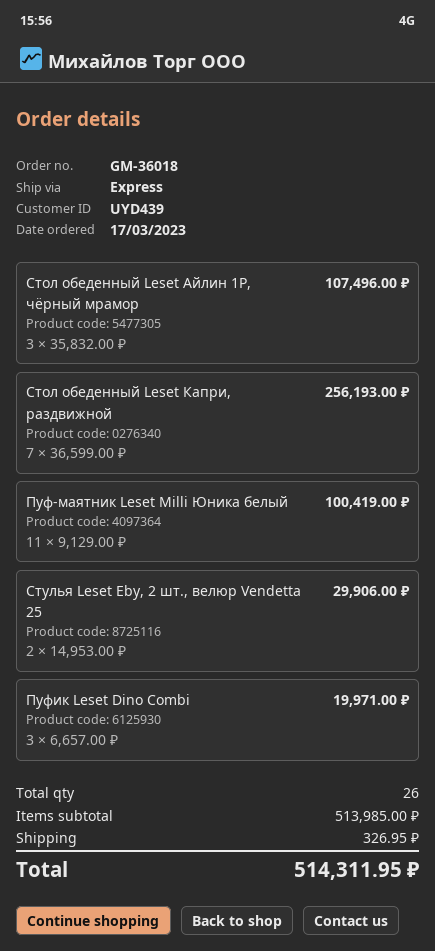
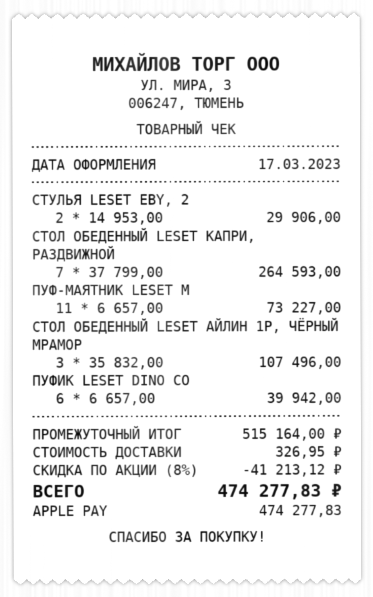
Стол обеденный Leset Капри, раздвижной: 7 x 36599.00 = 256193.00 -> 7 x 37799.00 = 264593.00
Пуф-маятник Leset Milli Юника белый: 11 x 9129.00 = 100419.00 -> 11 x 6657.00 = 73227.00
Пуфик Leset Dino Combi: 3 x 6657.00 = 19971.00 -> 6 x 6657.00 = 39942.00
subtotal: 513985.00 -> 515164.00
discount: none -> 8% = 41213.12
total: 514311.95 -> 474277.83

